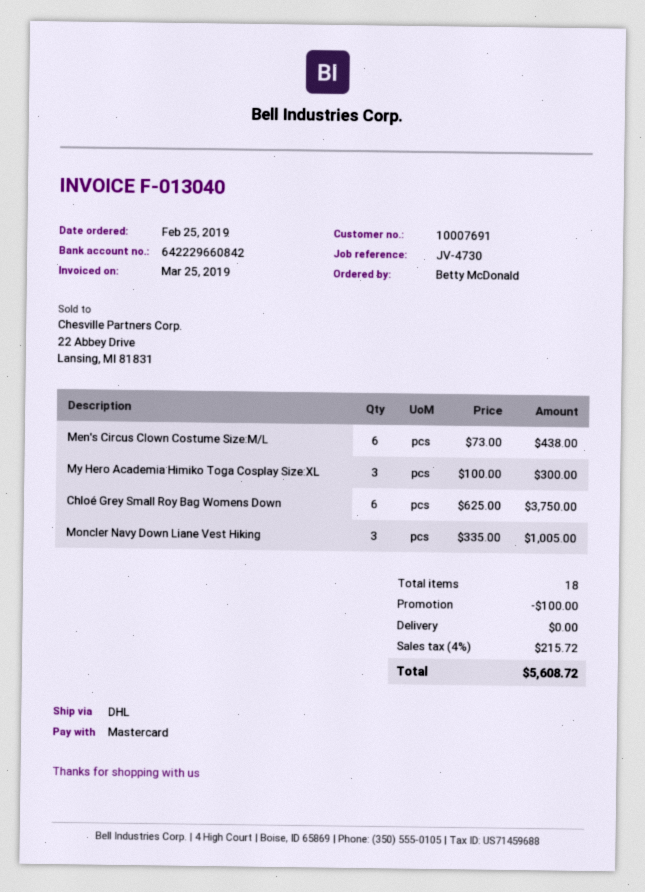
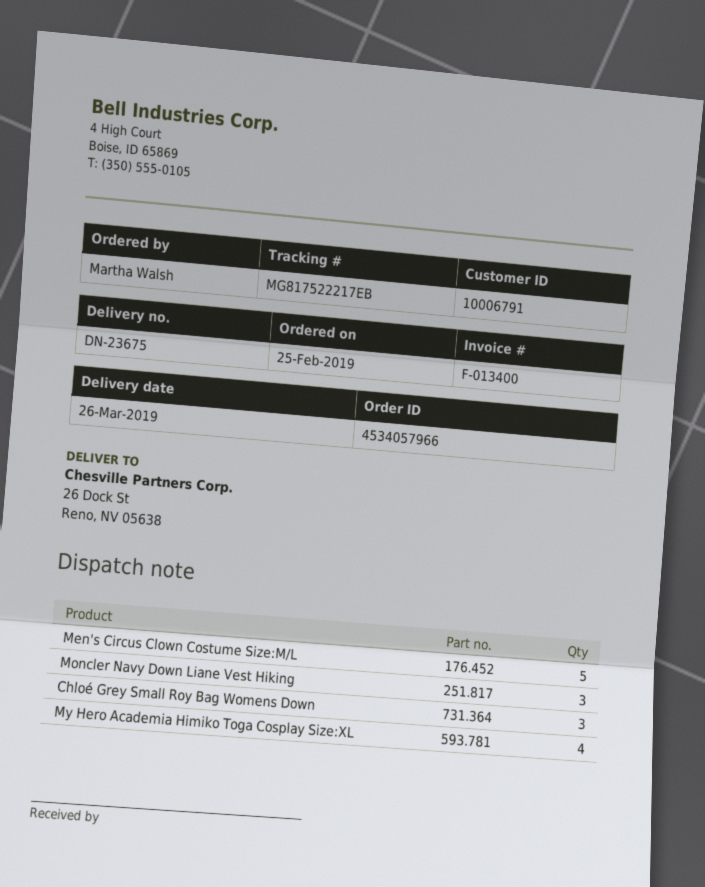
invoice number: F-013040 -> F-013400
customer number: 10007691 -> 10006791
ordered by: Betty McDonald -> Martha Walsh
Men's Circus Clown Costume Size:M/L: 6 -> 5
My Hero Academia Himiko Toga Cosplay Size:XL: 3 -> 4
Chloé Grey Small Roy Bag Womens Down: 6 -> 3

